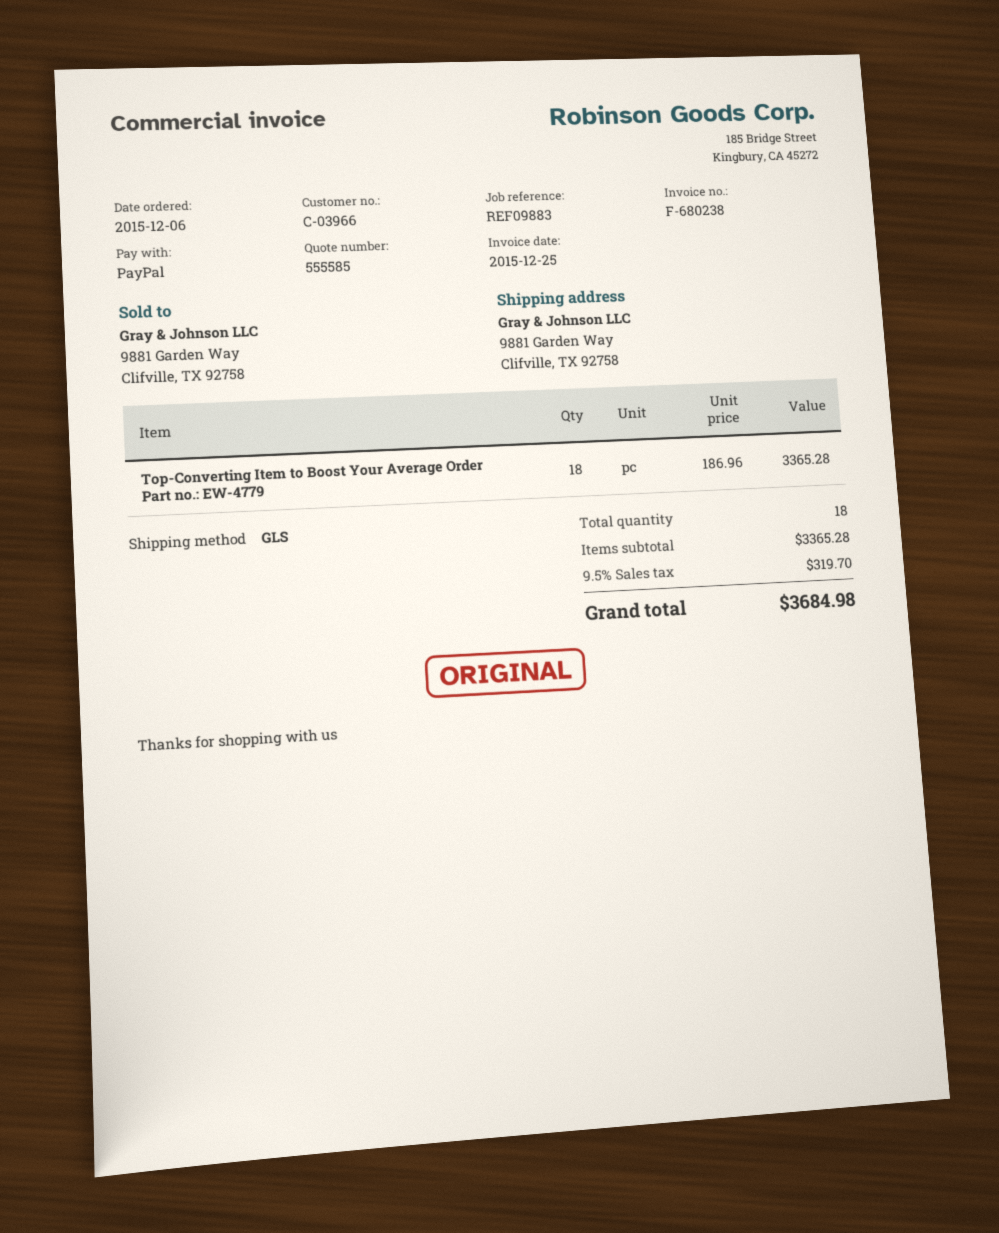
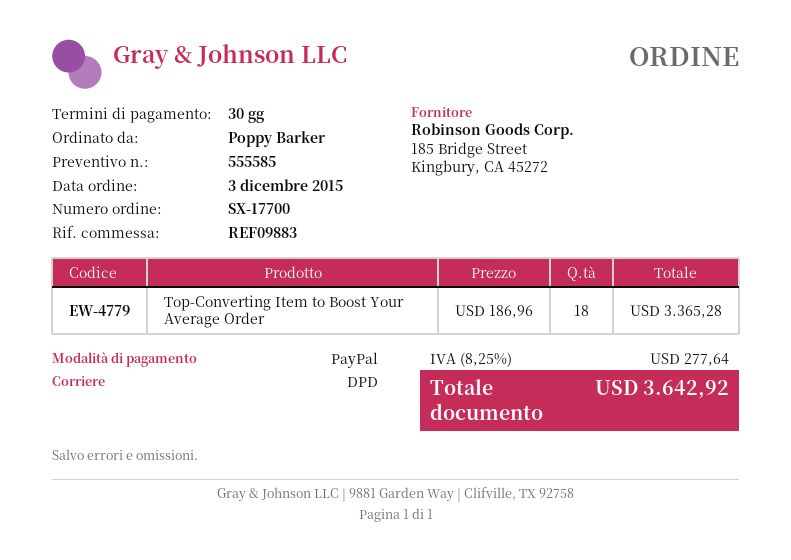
order date: 2015-12-06 -> 2015-12-03
shipping method: GLS -> DPD
tax: 9.5% = 319.70 -> 8.25% = 277.64
total: 3684.98 -> 3642.92

